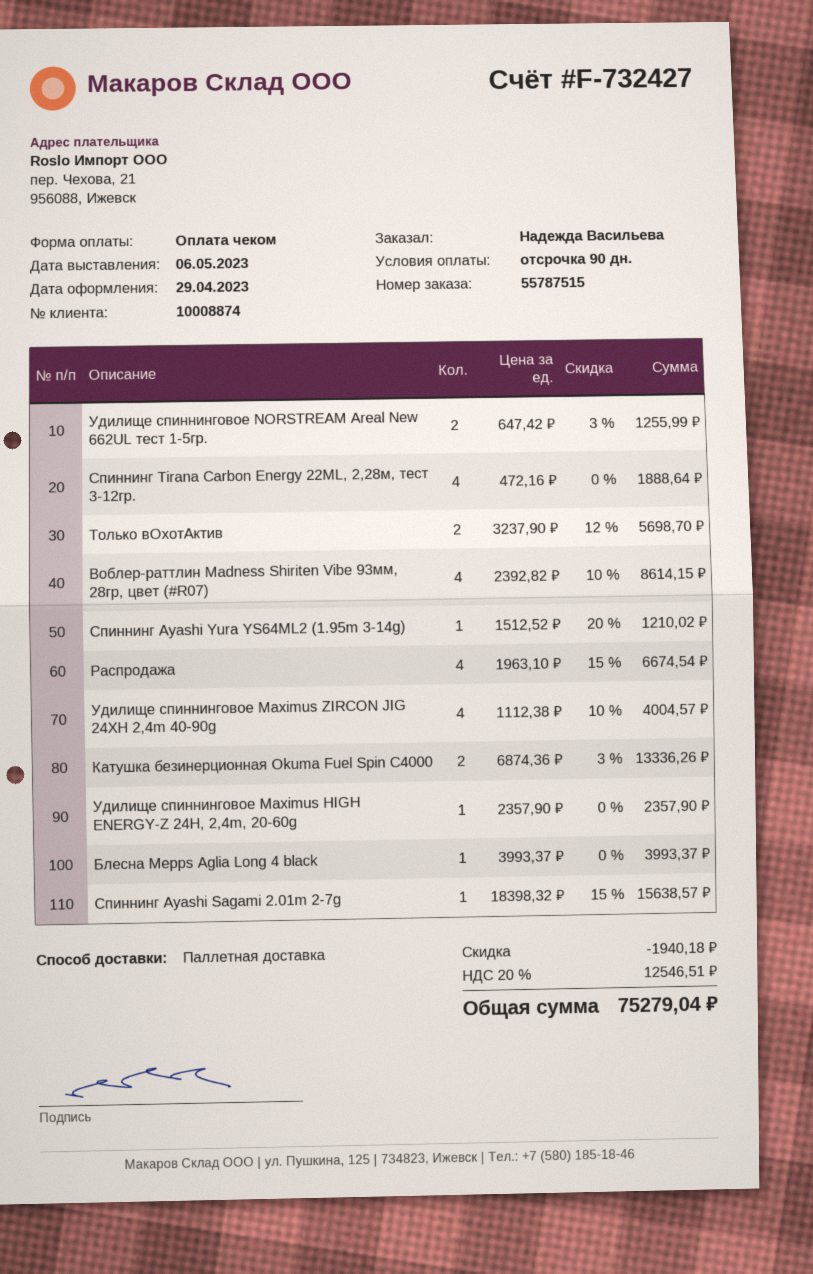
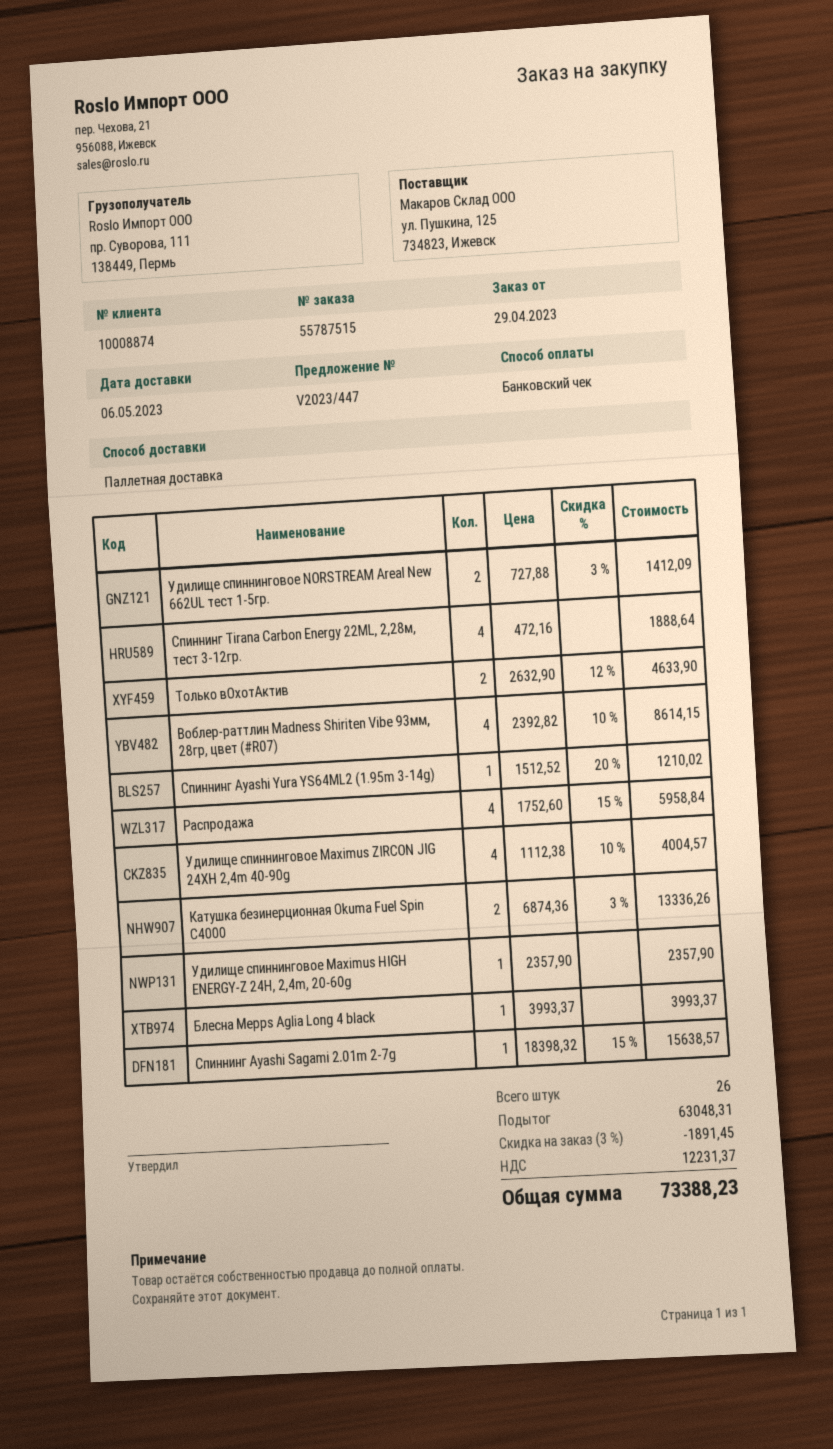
Удилище спиннинговое NORSTREAM Areal New 662UL тест 1-5гр.: 2 x 647.42 - 3% = 1255.99 -> 2 x 727.88 - 3% = 1412.09
Только вОхотАктив: 2 x 3237.90 - 12% = 5698.70 -> 2 x 2632.90 - 12% = 4633.90
Распродажа: 4 x 1963.10 - 15% = 6674.54 -> 4 x 1752.60 - 15% = 5958.84
discount: 1940.18 -> 1891.45
tax: 12546.51 -> 12231.37
total: 75279.04 -> 73388.23

